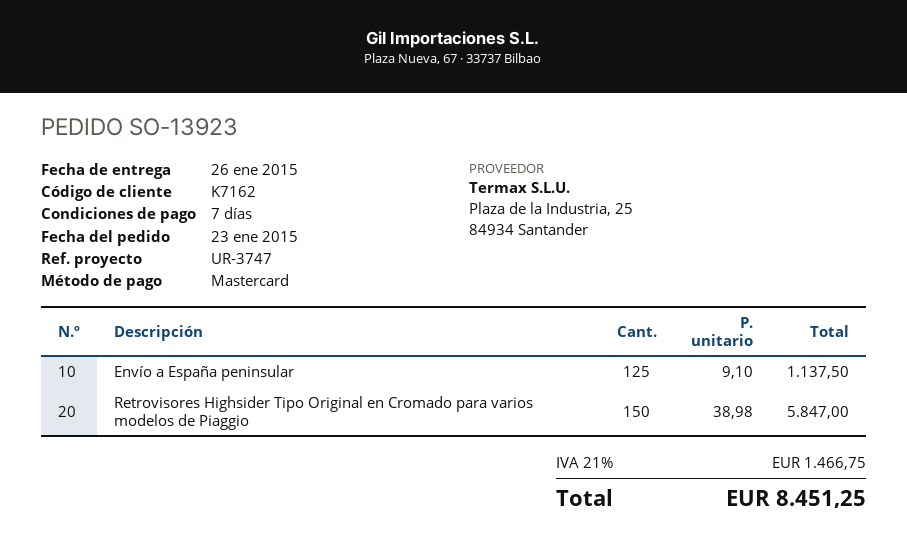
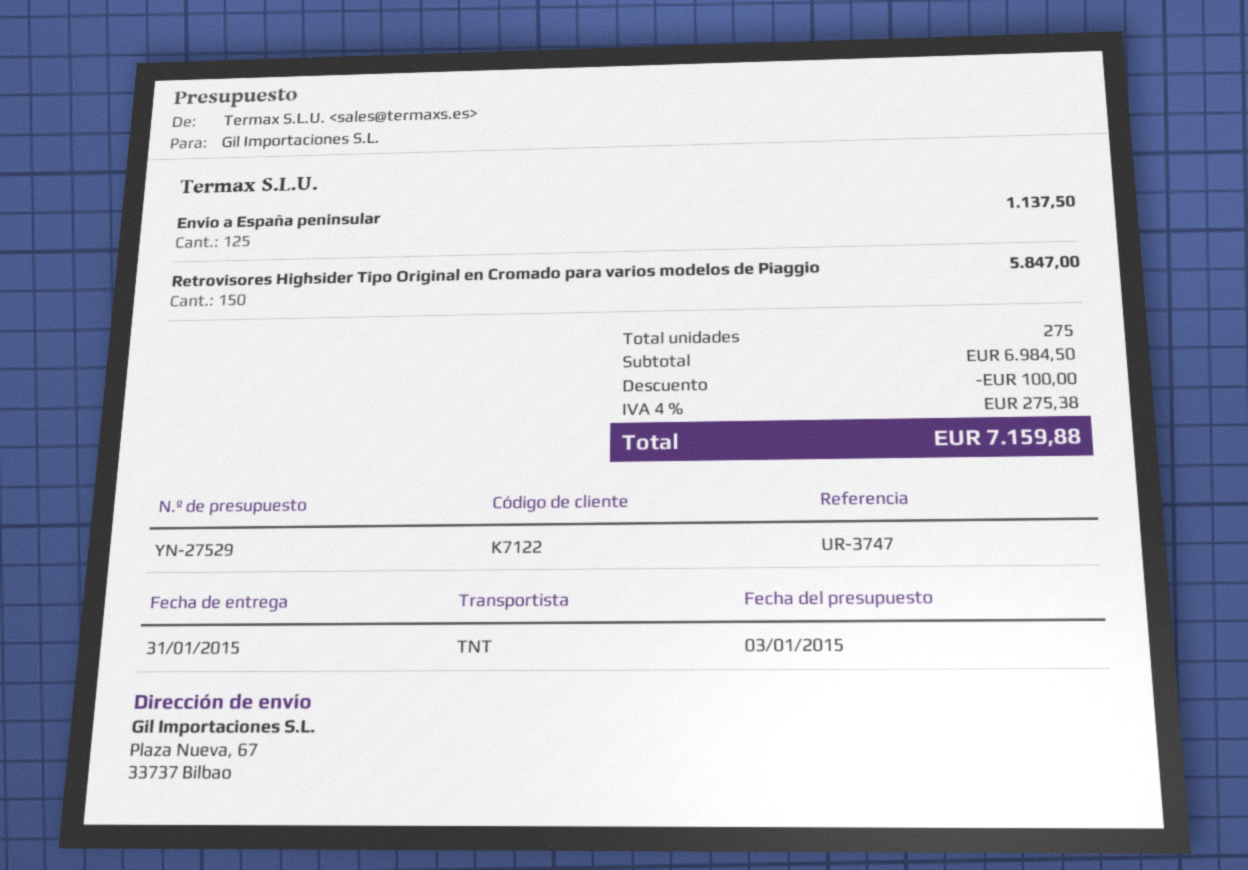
delivery date: 2015-01-26 -> 2015-01-31
customer number: K7162 -> K7122
discount: none -> 100.00
tax: 21% = 1466.75 -> 4% = 275.38
total: 8451.25 -> 7159.88

